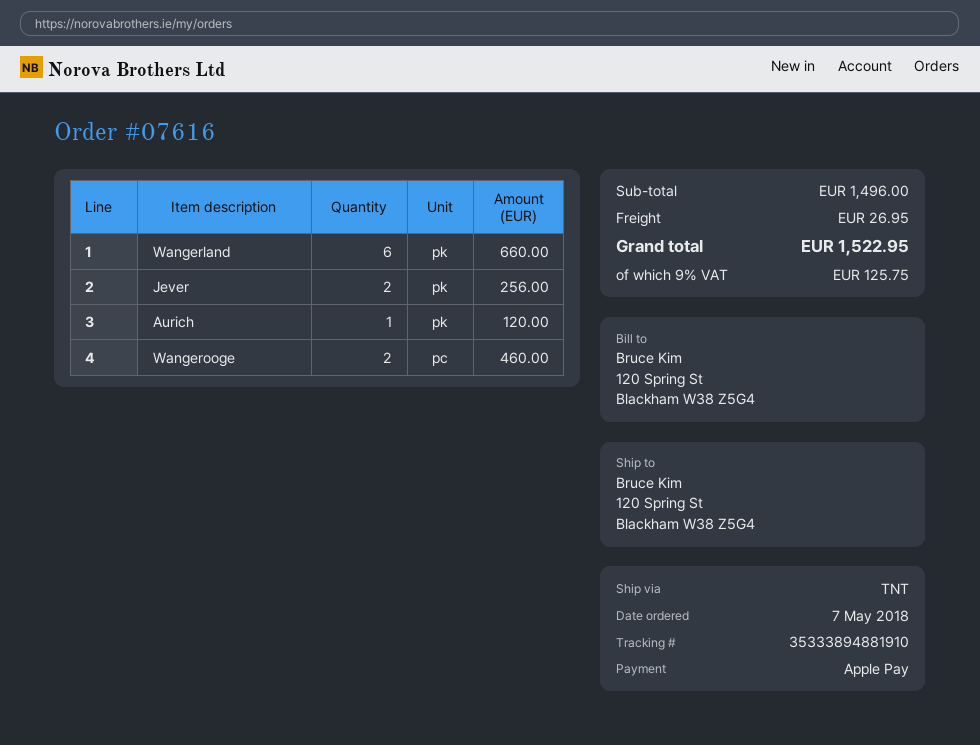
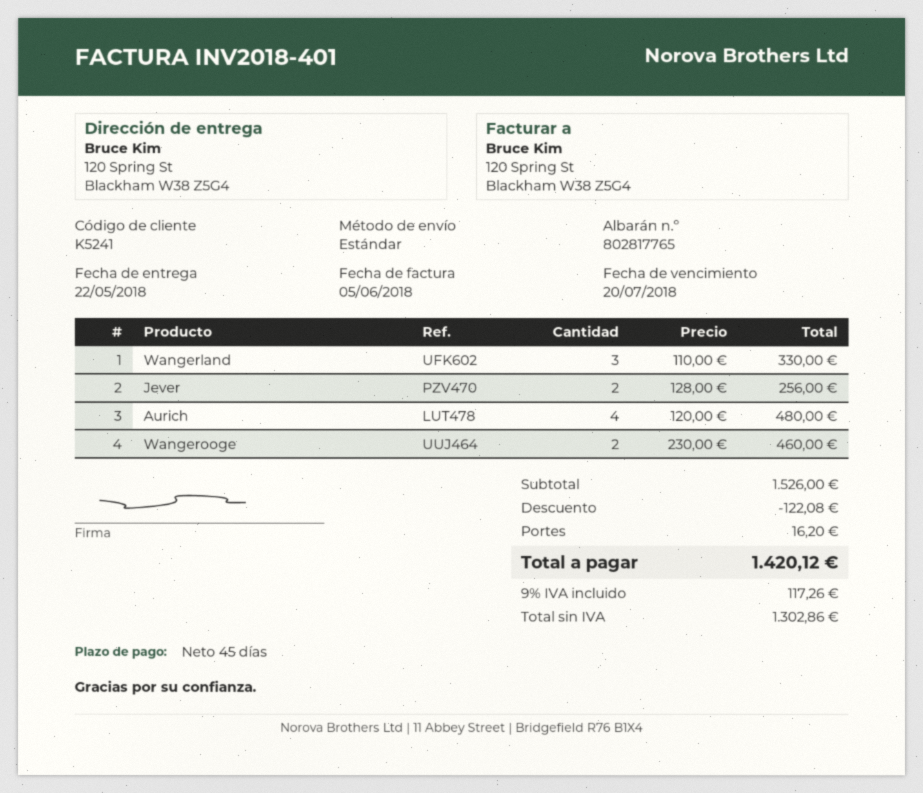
shipping method: TNT -> standard
Wangerland: 6 for 660.00 -> 3 for 330.00
Aurich: 1 for 120.00 -> 4 for 480.00
subtotal: 1496.00 -> 1526.00
discount: none -> 122.08
shipping: 26.95 -> 16.20
tax: 9% = 125.75 -> 9% = 117.26
total: 1522.95 -> 1420.12

